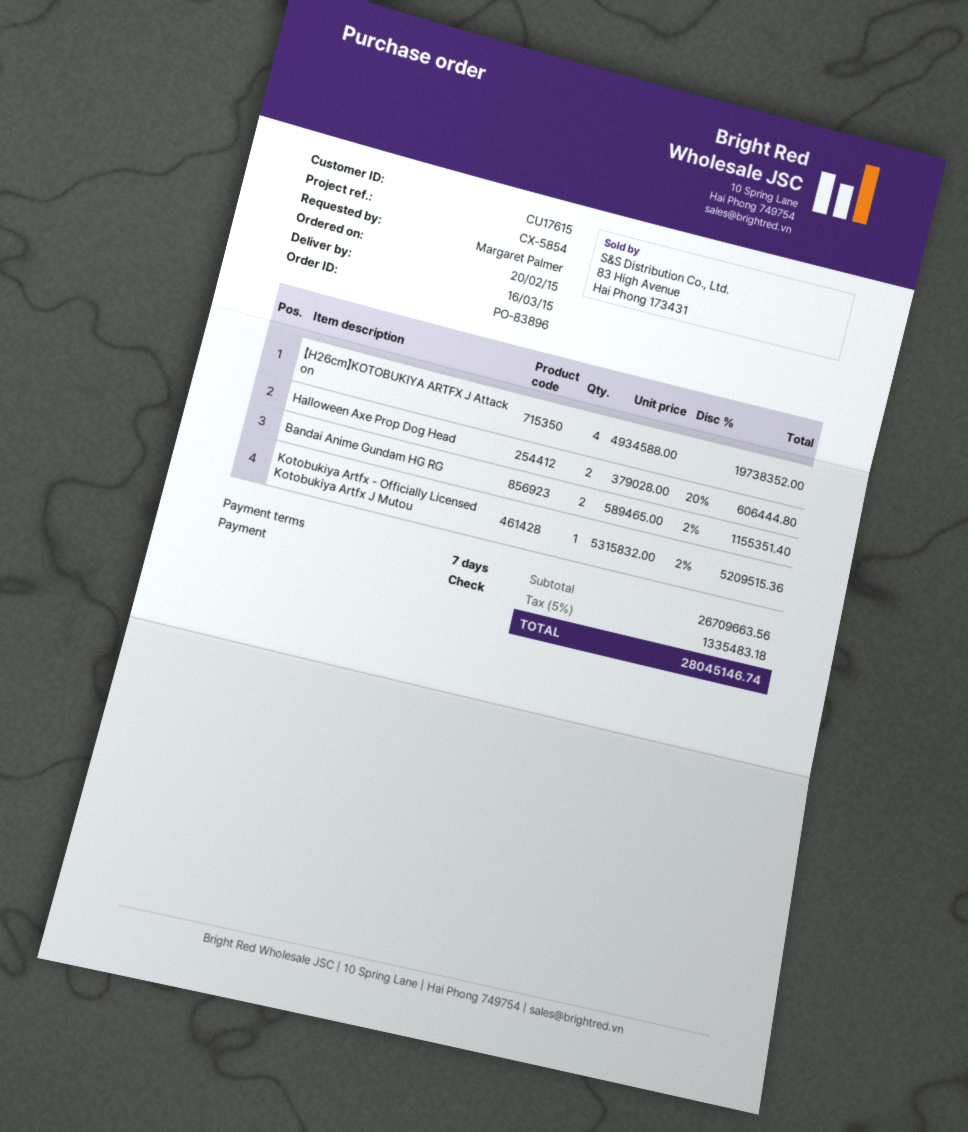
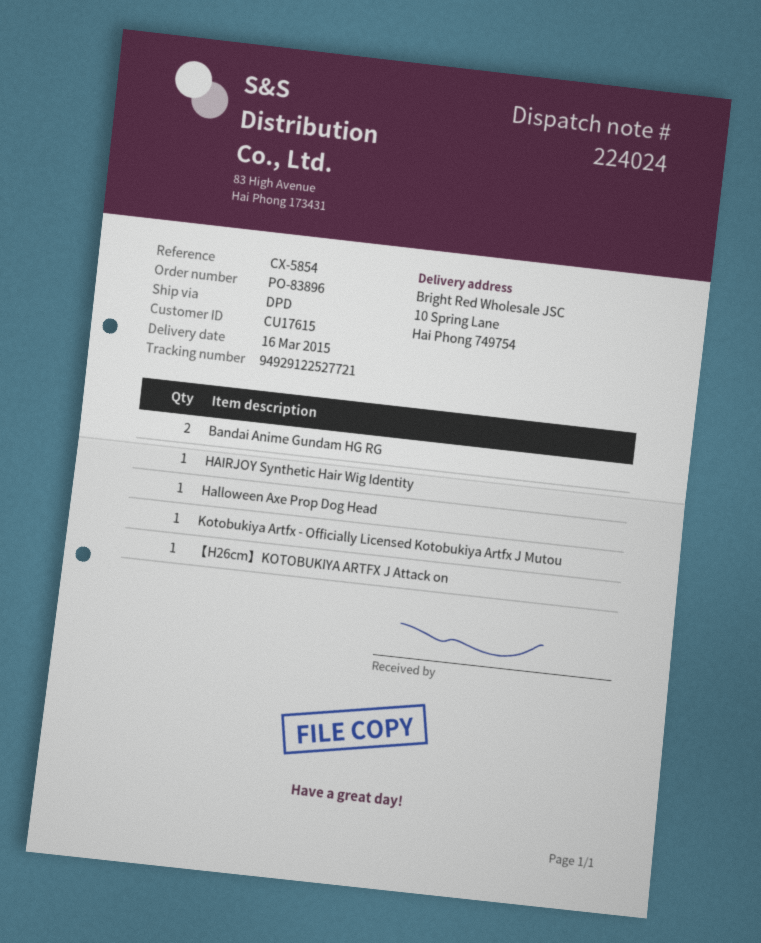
【H26cm】KOTOBUKIYA ARTFX J Attack on: 4 -> 1
Halloween Axe Prop Dog Head: 2 -> 1
HAIRJOY Synthetic Hair Wig Identity: none -> 1

